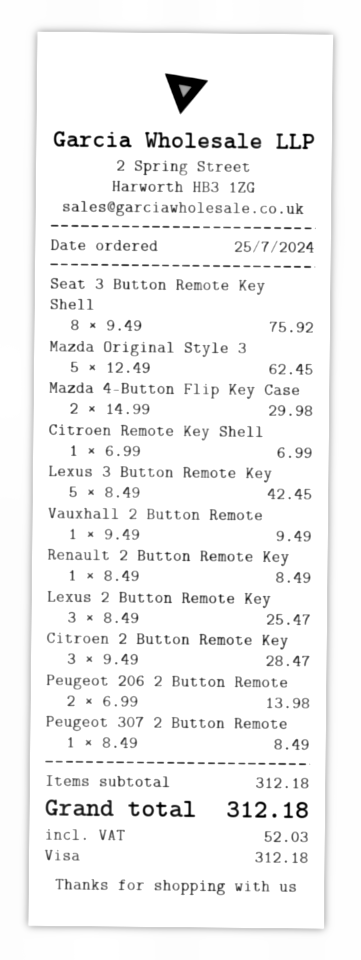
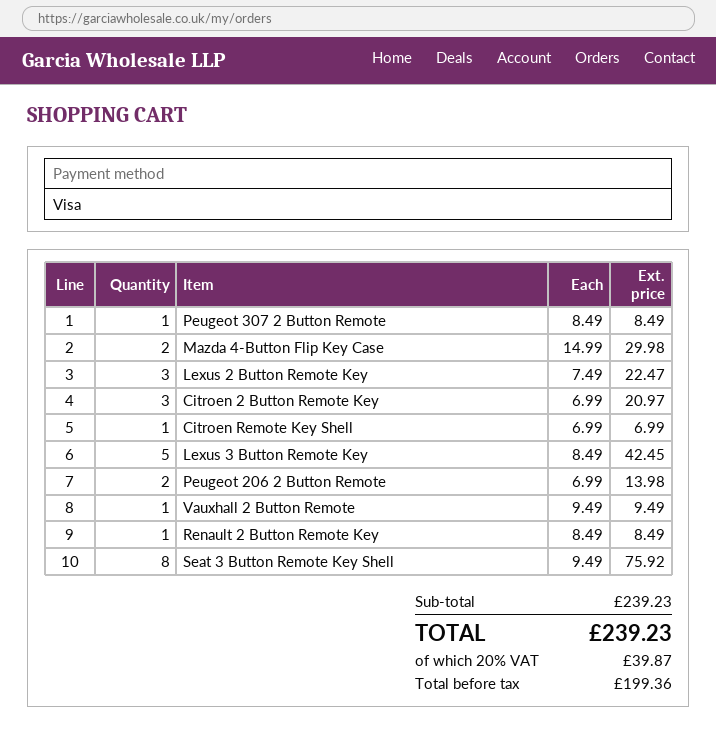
Mazda Original Style 3: 5 x 12.49 = 62.45 -> none
Lexus 2 Button Remote Key: 3 x 8.49 = 25.47 -> 3 x 7.49 = 22.47
Citroen 2 Button Remote Key: 3 x 9.49 = 28.47 -> 3 x 6.99 = 20.97
subtotal: 312.18 -> 239.23
tax: 52.03 -> 39.87
total: 312.18 -> 239.23

